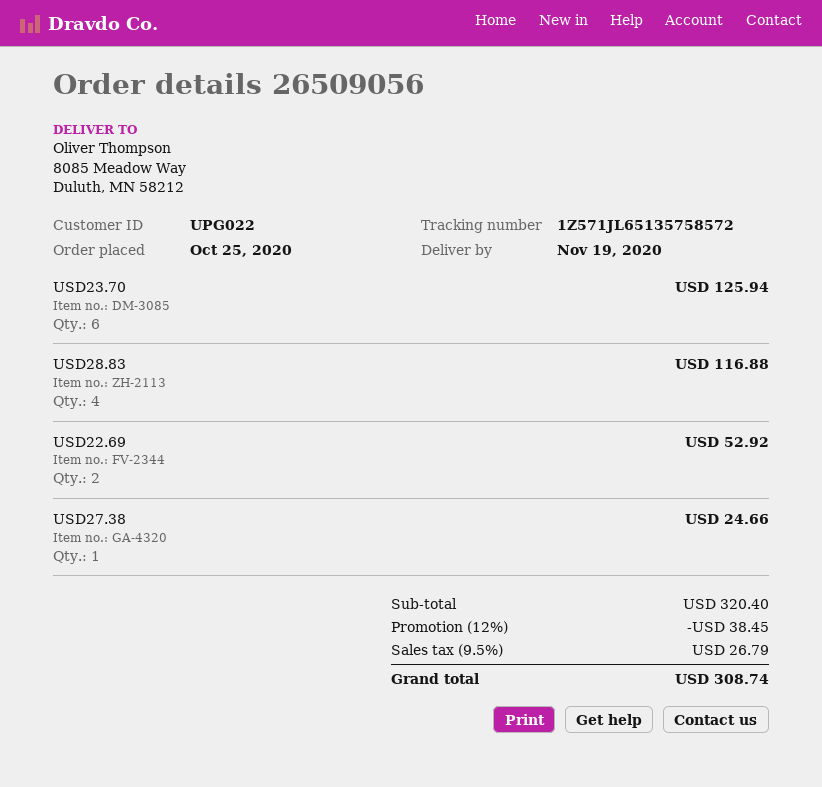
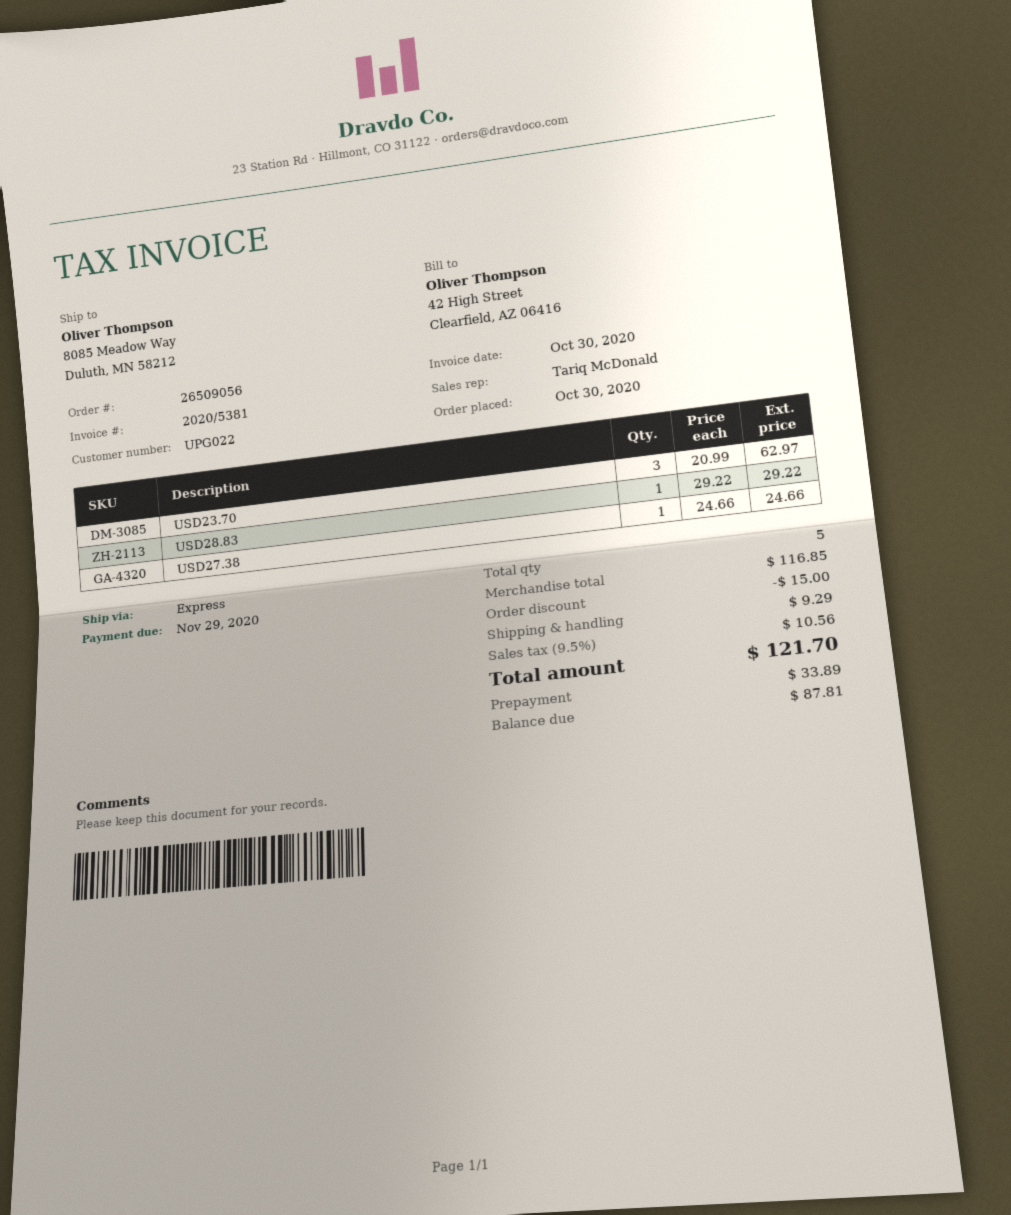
order date: 2020-10-25 -> 2020-10-30
USD23.70: 6 for 125.94 -> 3 for 62.97
USD28.83: 4 for 116.88 -> 1 for 29.22
USD22.69: 2 for 52.92 -> none
subtotal: 320.40 -> 116.85
discount: 38.45 -> 15.00
shipping: none -> 9.29
tax: 9.5% = 26.79 -> 9.5% = 10.56
total: 308.74 -> 121.70

